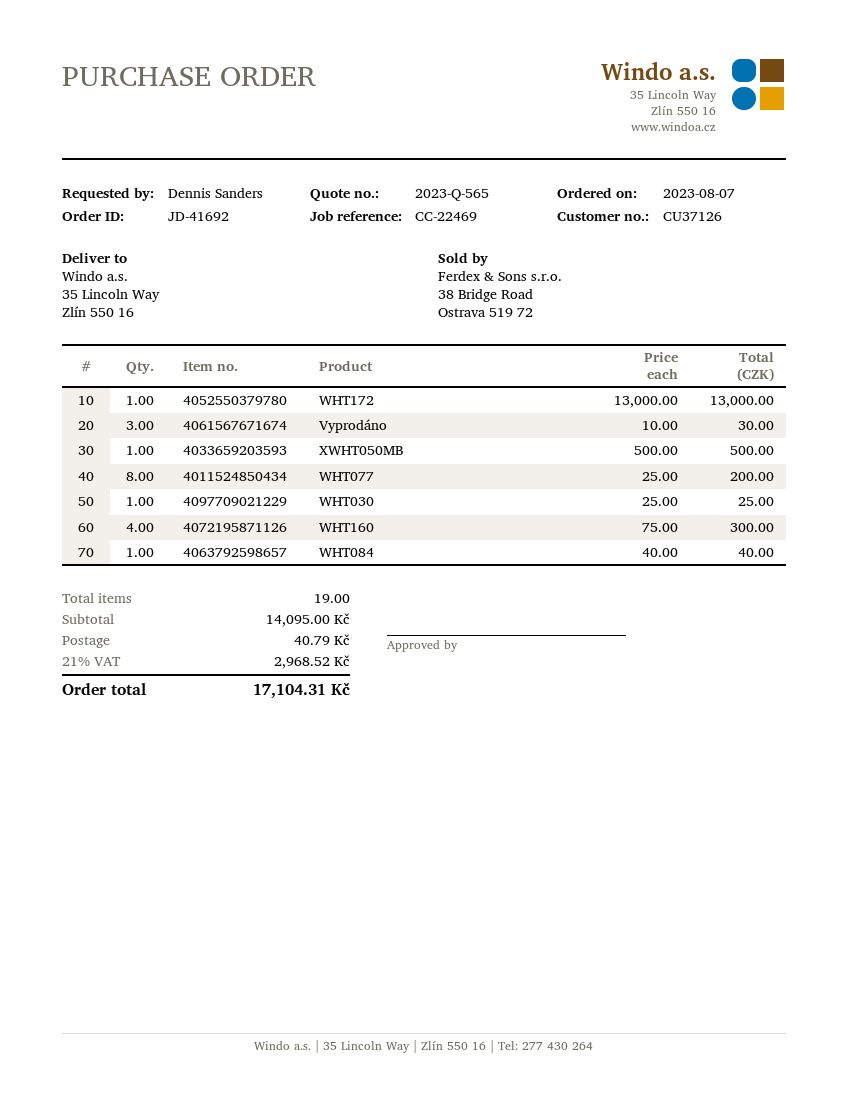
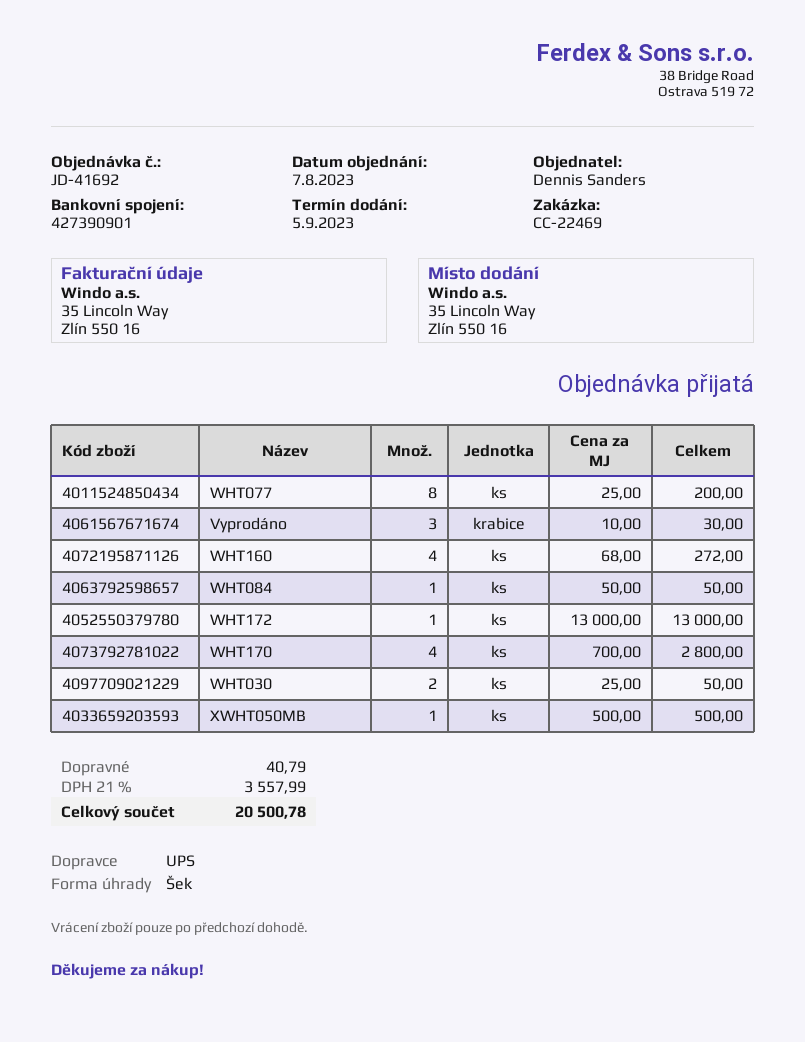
WHT030: 1 x 25.00 = 25.00 -> 2 x 25.00 = 50.00
WHT160: 4 x 75.00 = 300.00 -> 4 x 68.00 = 272.00
WHT084: 1 x 40.00 = 40.00 -> 1 x 50.00 = 50.00
WHT170: none -> 4 x 700.00 = 2800.00
tax: 21% = 2968.52 -> 21% = 3557.99
total: 17104.31 -> 20500.78

